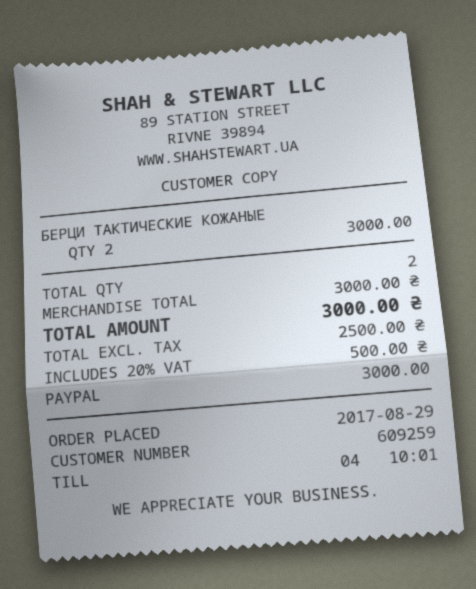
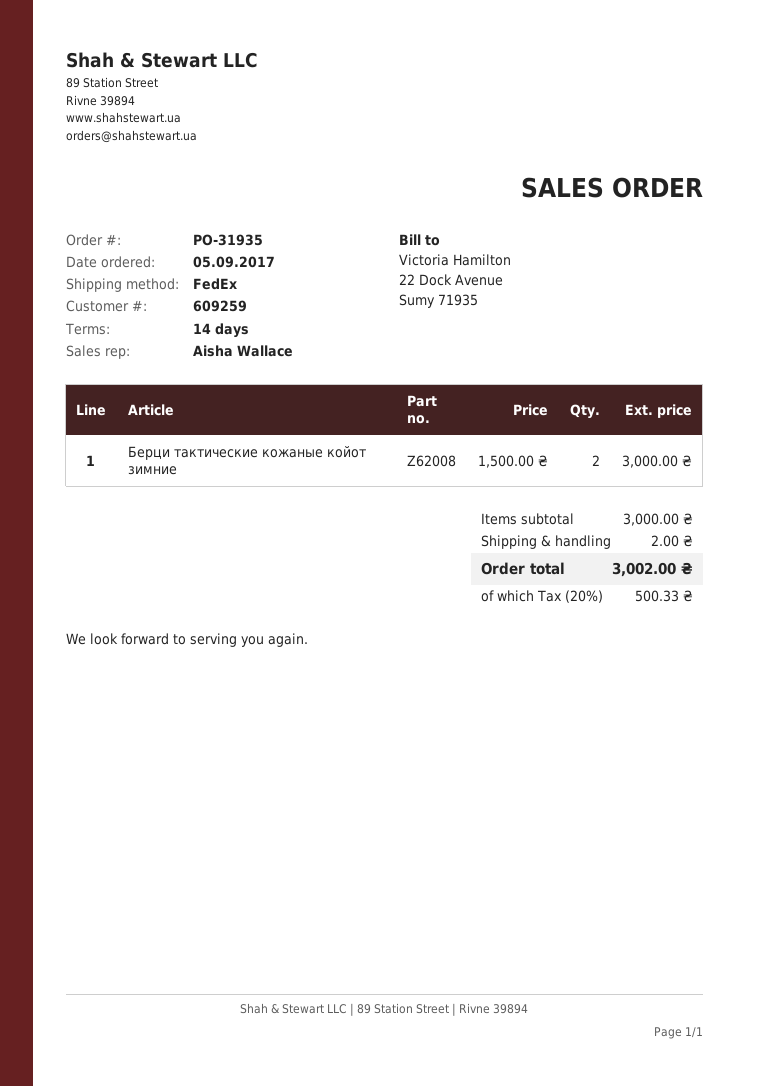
order date: 2017-08-29 -> 2017-09-05
shipping: none -> 2.00
tax: 20% = 500.00 -> 20% = 500.33
total: 3000.00 -> 3002.00

